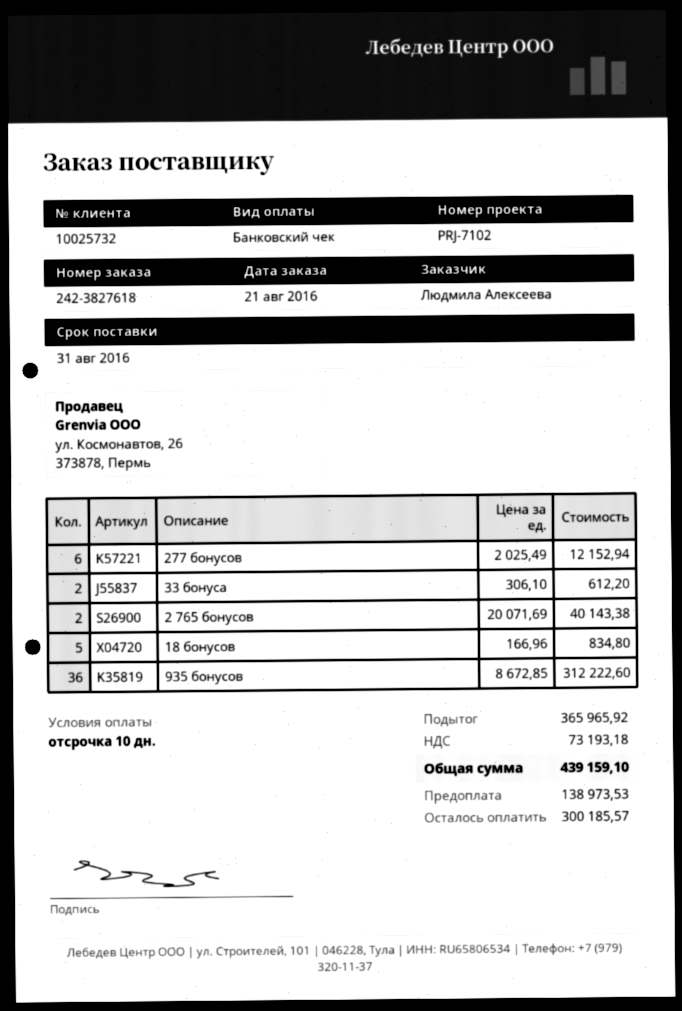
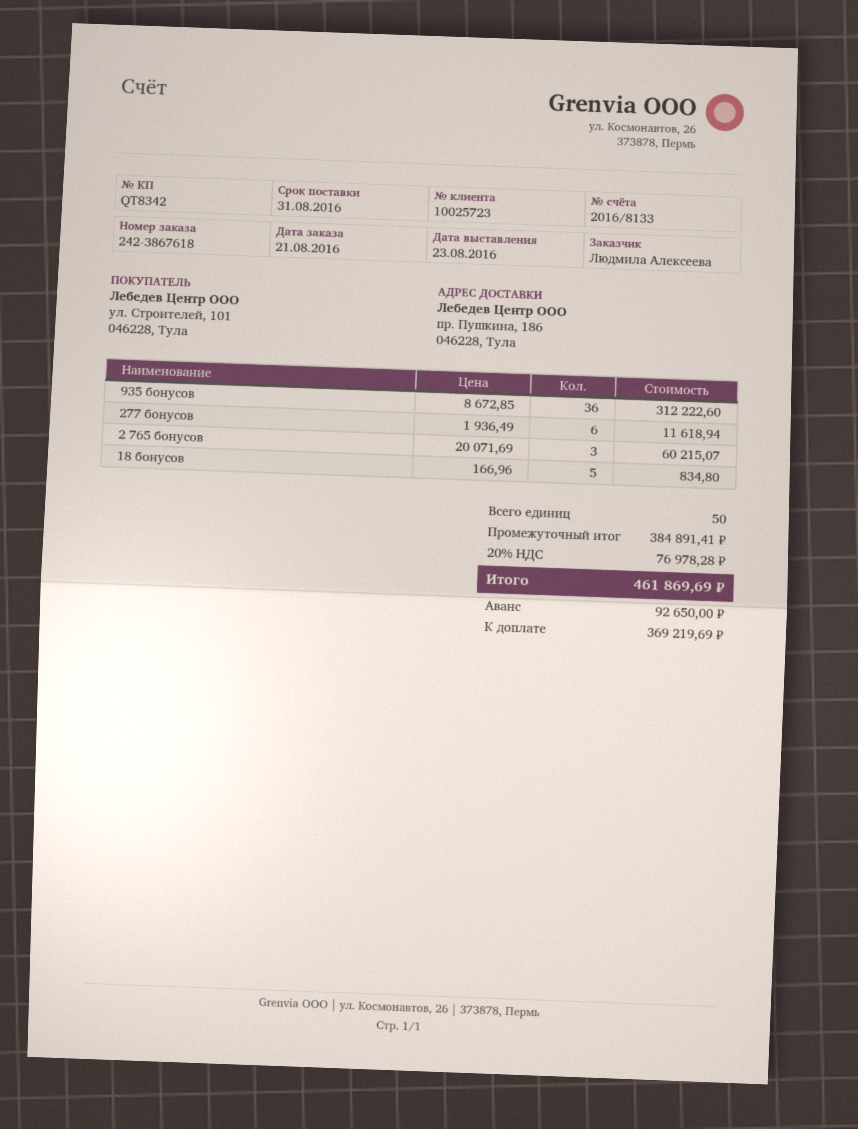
order number: 242-3827618 -> 242-3867618
customer number: 10025732 -> 10025723
277 бонусов: 6 x 2025.49 = 12152.94 -> 6 x 1936.49 = 11618.94
33 бонуса: 2 x 306.10 = 612.20 -> none
2 765 бонусов: 2 x 20071.69 = 40143.38 -> 3 x 20071.69 = 60215.07
subtotal: 365965.92 -> 384891.41
tax: 73193.18 -> 76978.28
total: 439159.10 -> 461869.69
deposit: 138973.53 -> 92650.00
balance: 300185.57 -> 369219.69

